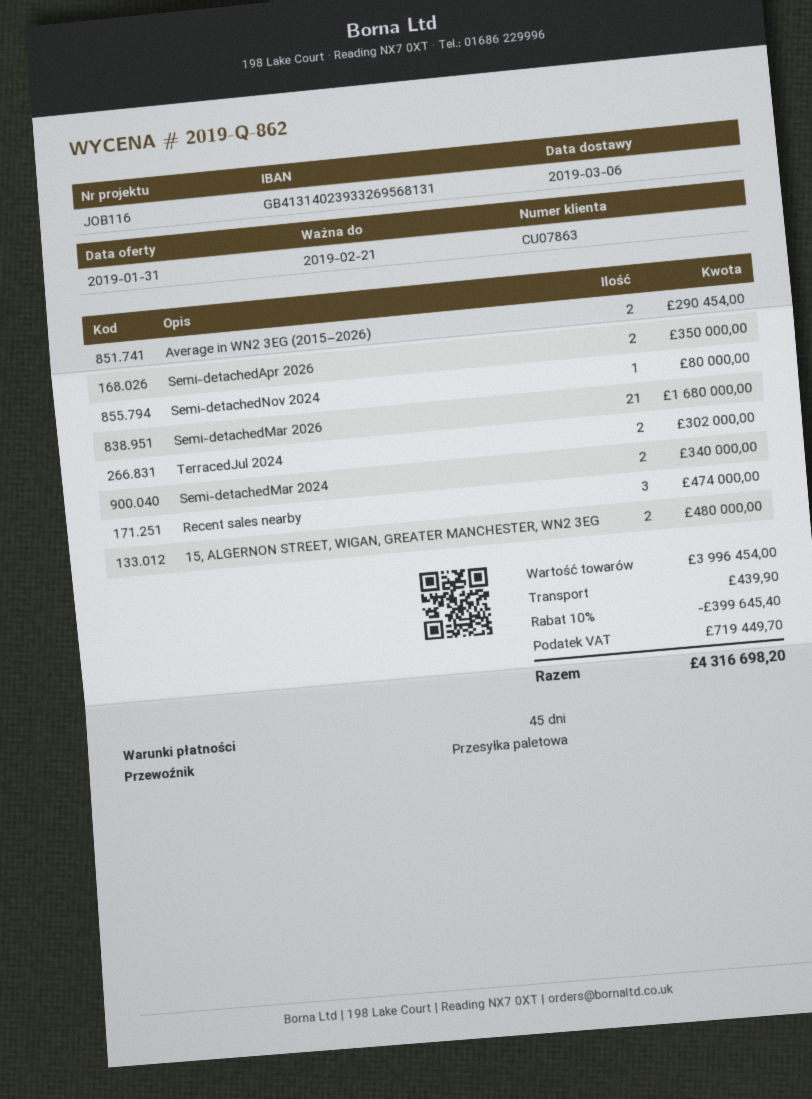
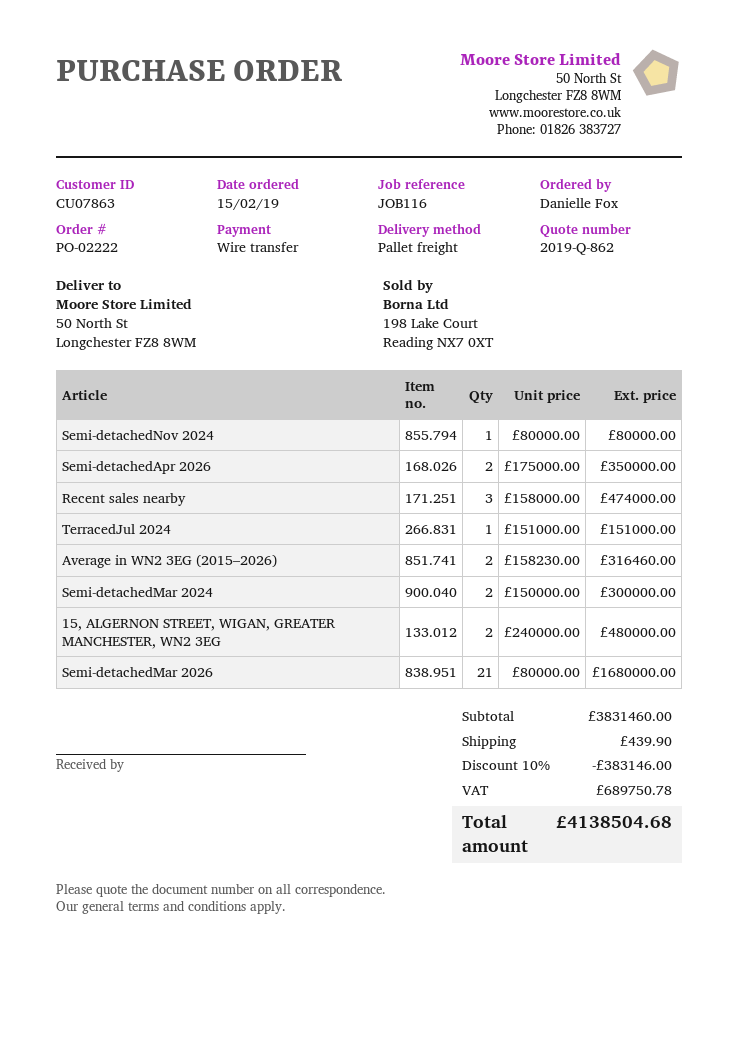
Average in WN2 3EG (2015–2026): 2 for 290454.00 -> 2 for 316460.00
TerracedJul 2024: 2 for 302000.00 -> 1 for 151000.00
Semi-detachedMar 2024: 2 for 340000.00 -> 2 for 300000.00
subtotal: 3996454.00 -> 3831460.00
discount: 10% = 399645.40 -> 10% = 383146.00
tax: 719449.70 -> 689750.78
total: 4316698.20 -> 4138504.68

